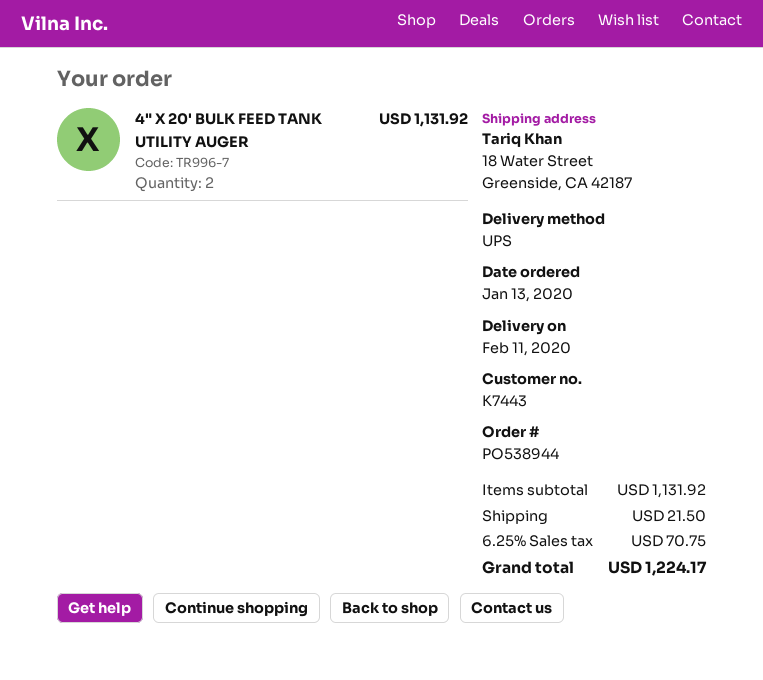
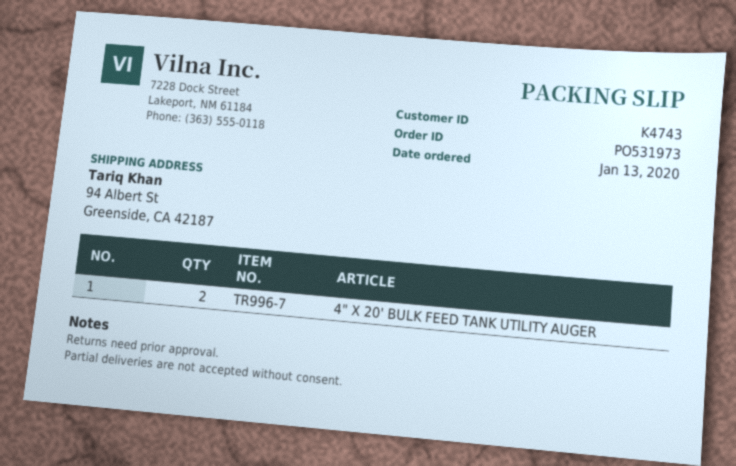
order number: PO538944 -> PO531973
customer number: K7443 -> K4743
ship to: 18 Water Street, Greenside, CA 42187 -> 94 Albert St, Greenside, CA 42187

